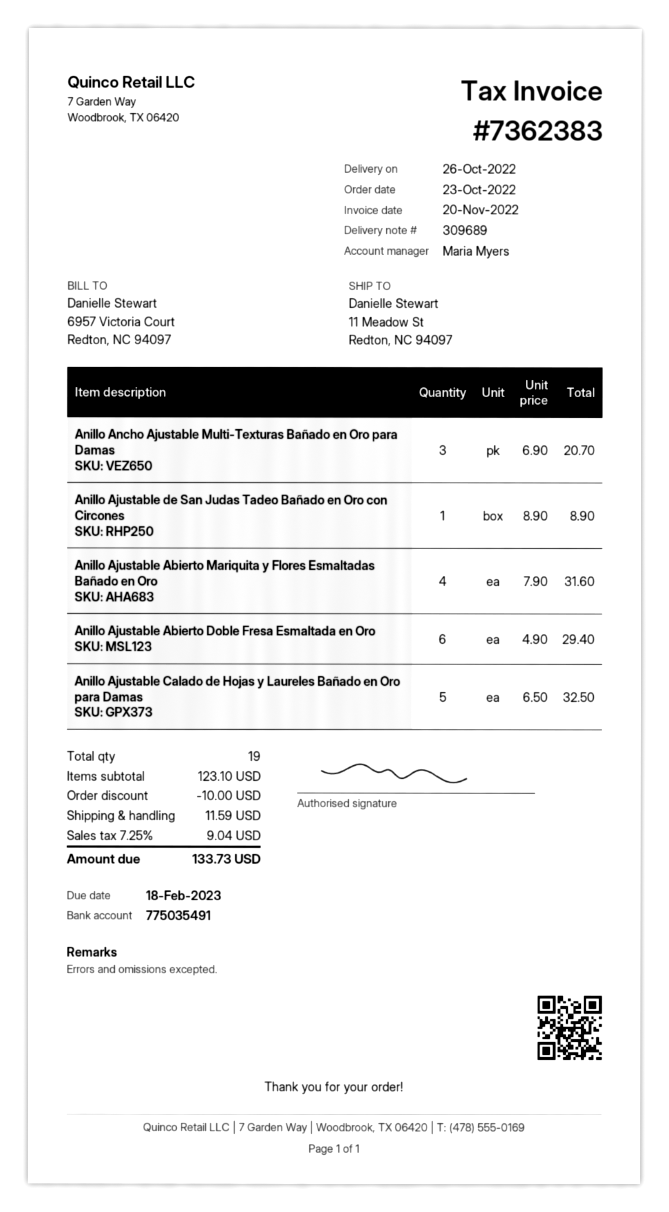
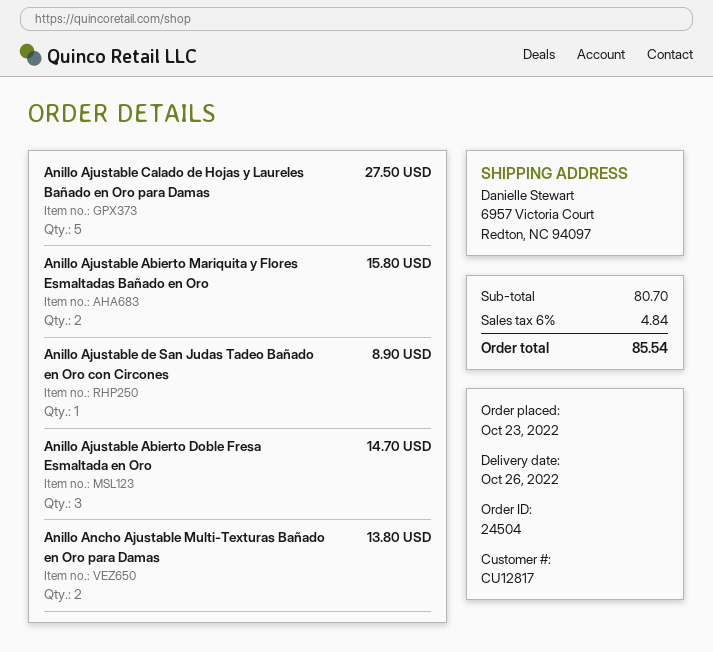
ship to: 11 Meadow St, Redton, NC 94097 -> 6957 Victoria Court, Redton, NC 94097
Anillo Ancho Ajustable Multi-Texturas Bañado en Oro para Damas: 3 for 20.70 -> 2 for 13.80
Anillo Ajustable Abierto Mariquita y Flores Esmaltadas Bañado en Oro: 4 for 31.60 -> 2 for 15.80
Anillo Ajustable Abierto Doble Fresa Esmaltada en Oro: 6 for 29.40 -> 3 for 14.70
Anillo Ajustable Calado de Hojas y Laureles Bañado en Oro para Damas: 5 for 32.50 -> 5 for 27.50
subtotal: 123.10 -> 80.70
discount: 10.00 -> none
shipping: 11.59 -> none
tax: 7.25% = 9.04 -> 6% = 4.84
total: 133.73 -> 85.54

